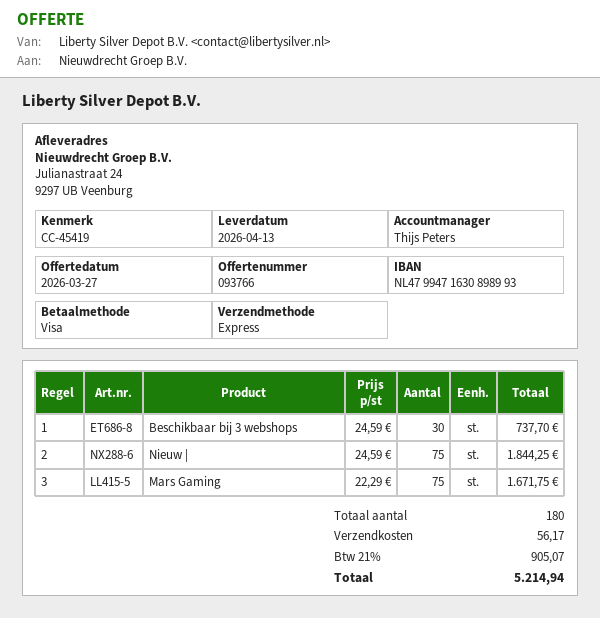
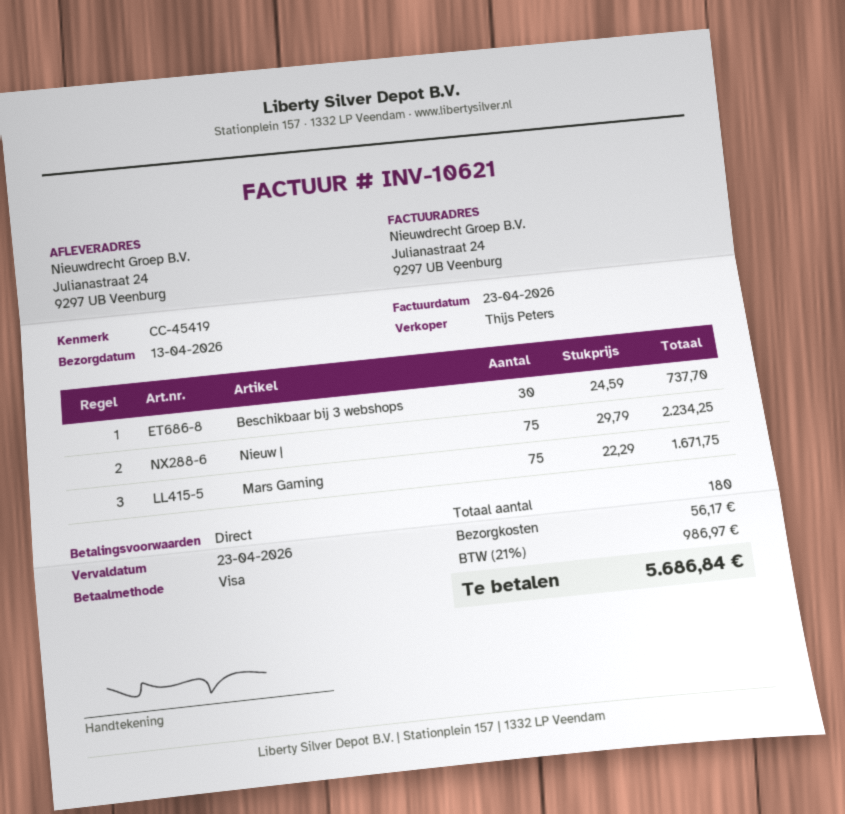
Nieuw |: 75 x 24.59 = 1844.25 -> 75 x 29.79 = 2234.25
tax: 21% = 905.07 -> 21% = 986.97
total: 5214.94 -> 5686.84

